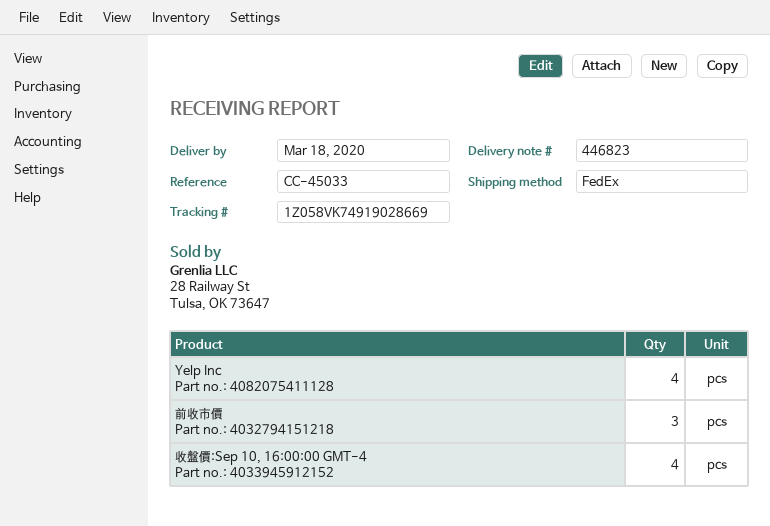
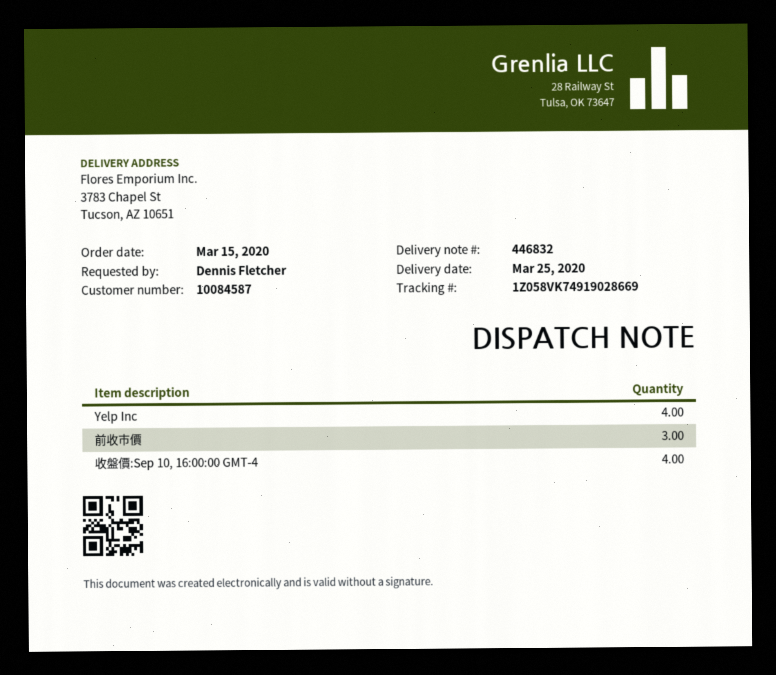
delivery note number: 446823 -> 446832
delivery date: 2020-03-18 -> 2020-03-25

